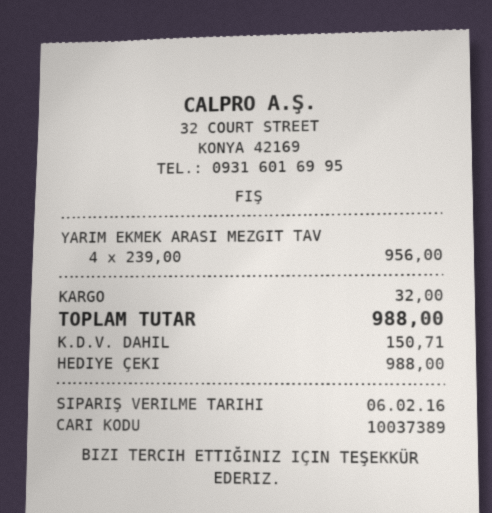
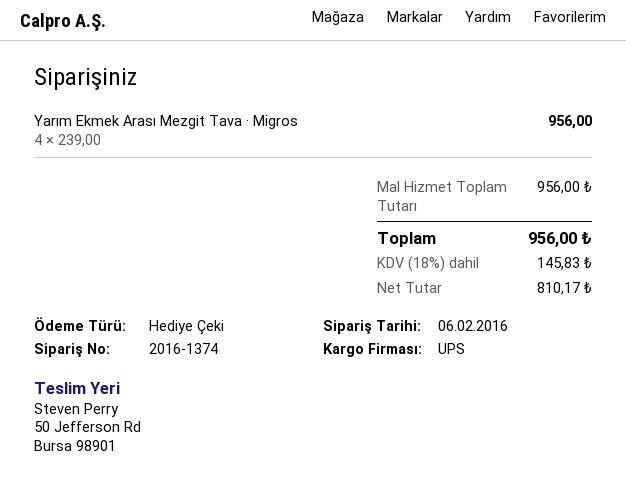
shipping: 32.00 -> none
tax: 150.71 -> 145.83
total: 988.00 -> 956.00

